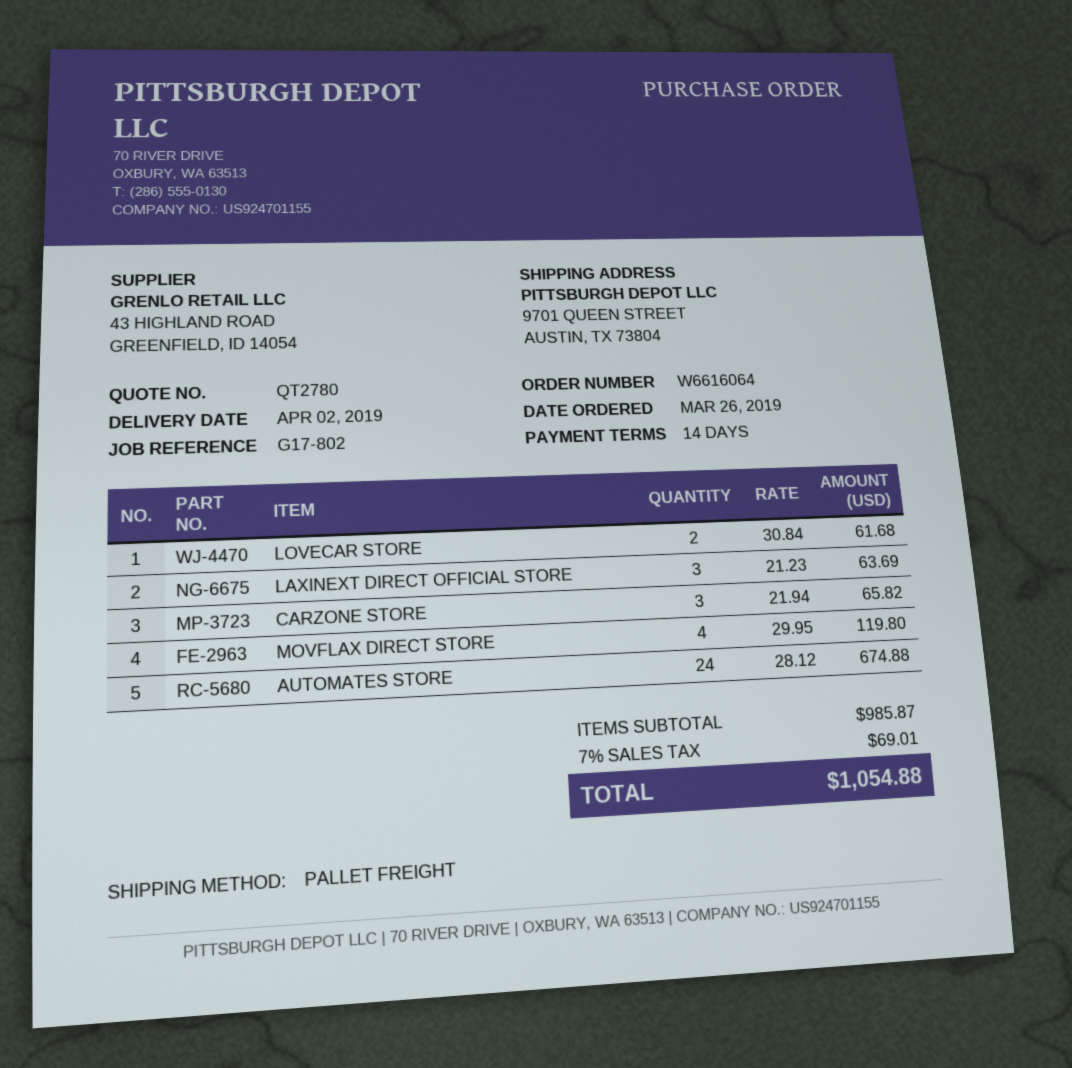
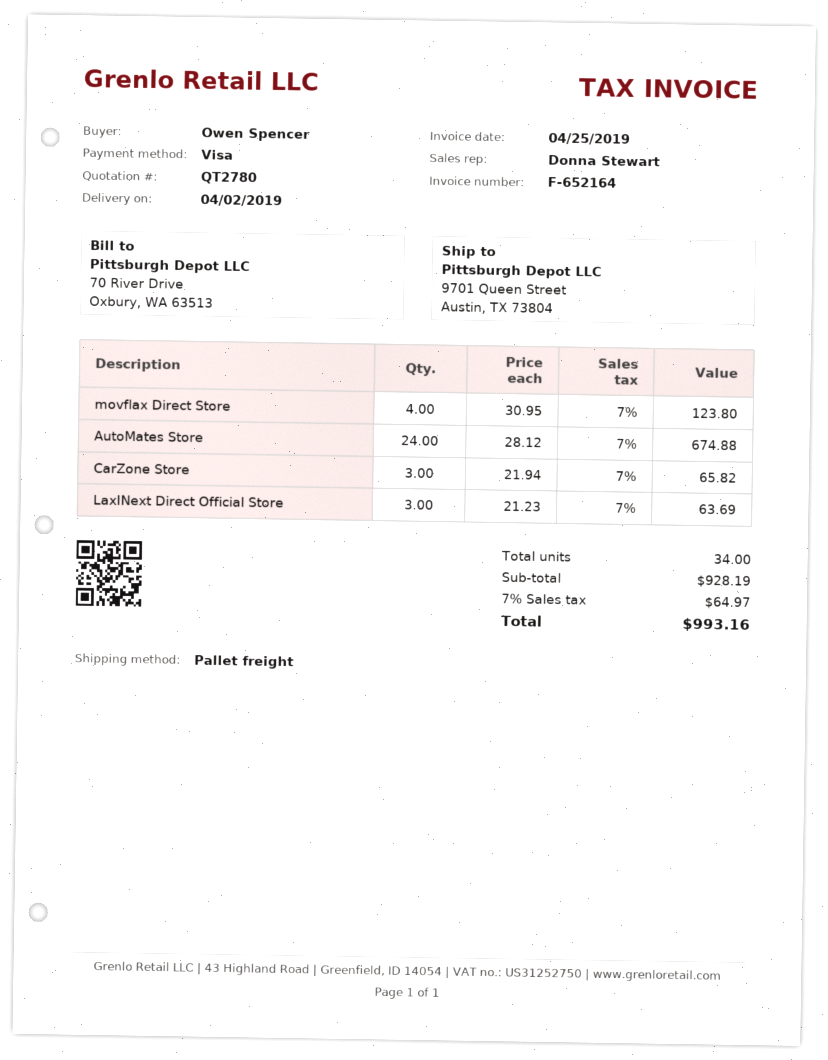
LOVECAR STORE: 2 x 30.84 = 61.68 -> none
MOVFLAX DIRECT STORE: 4 x 29.95 = 119.80 -> 4 x 30.95 = 123.80
subtotal: 985.87 -> 928.19
tax: 7% = 69.01 -> 7% = 64.97
total: 1054.88 -> 993.16

